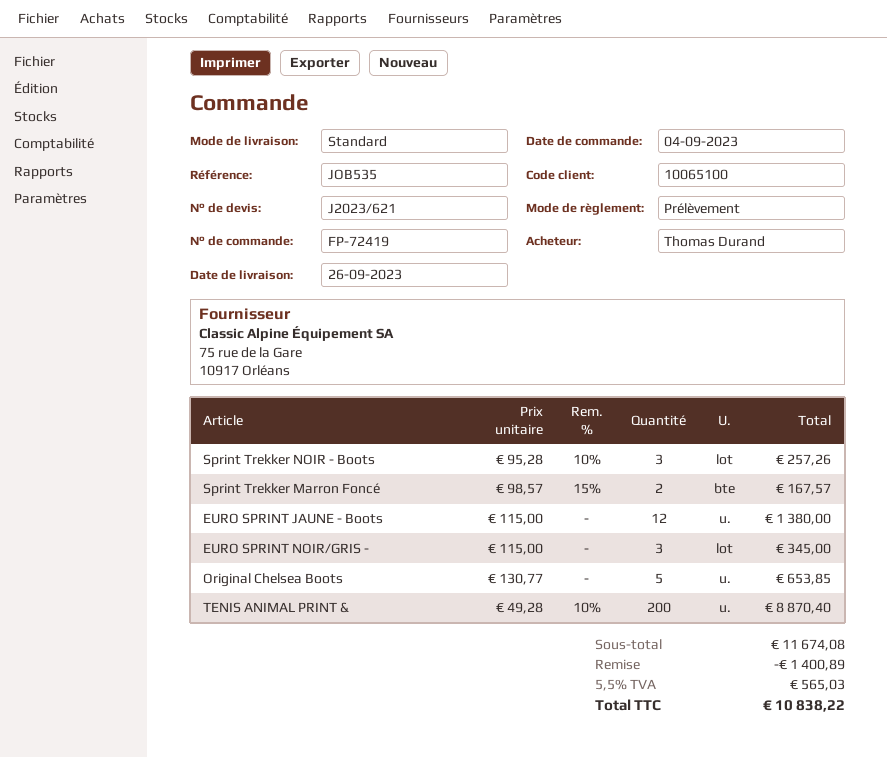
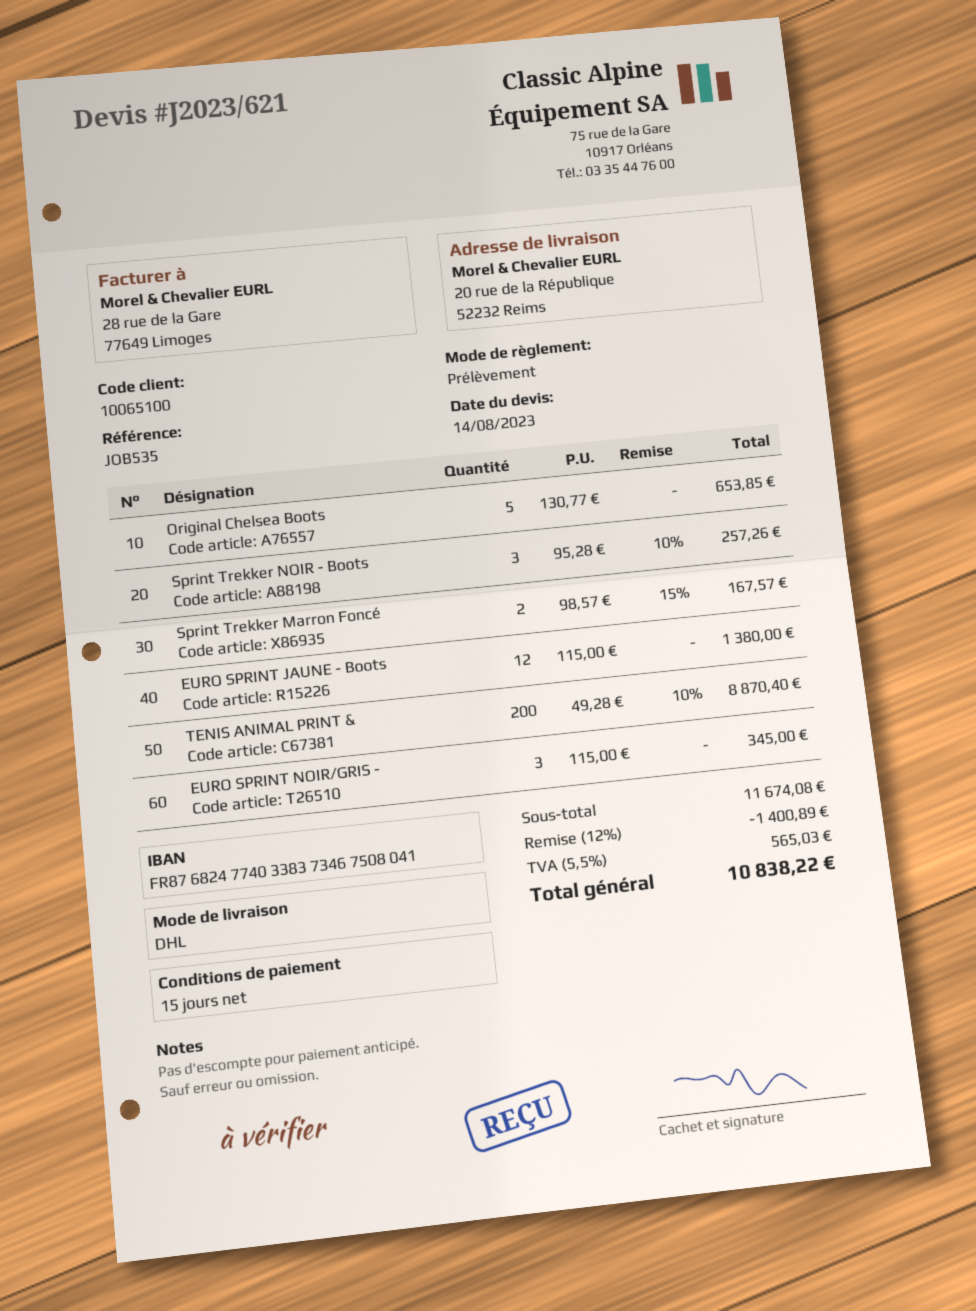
shipping method: standard -> DHL

